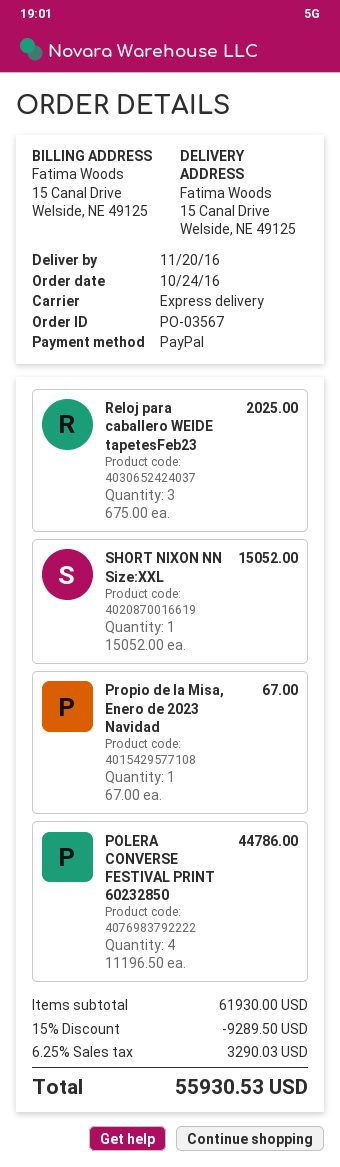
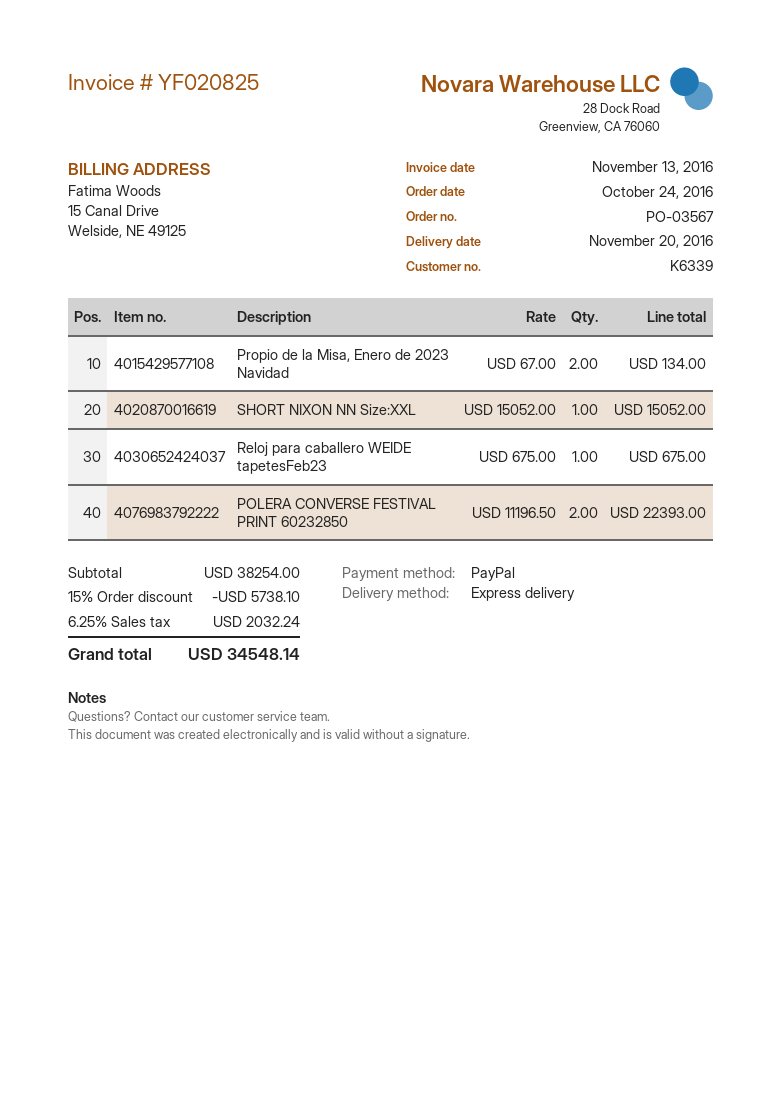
Reloj para caballero WEIDE tapetesFeb23: 3 x 675.00 = 2025.00 -> 1 x 675.00 = 675.00
Propio de la Misa, Enero de 2023 Navidad: 1 x 67.00 = 67.00 -> 2 x 67.00 = 134.00
POLERA CONVERSE FESTIVAL PRINT 60232850: 4 x 11196.50 = 44786.00 -> 2 x 11196.50 = 22393.00
subtotal: 61930.00 -> 38254.00
discount: 15% = 9289.50 -> 15% = 5738.10
tax: 6.25% = 3290.03 -> 6.25% = 2032.24
total: 55930.53 -> 34548.14

